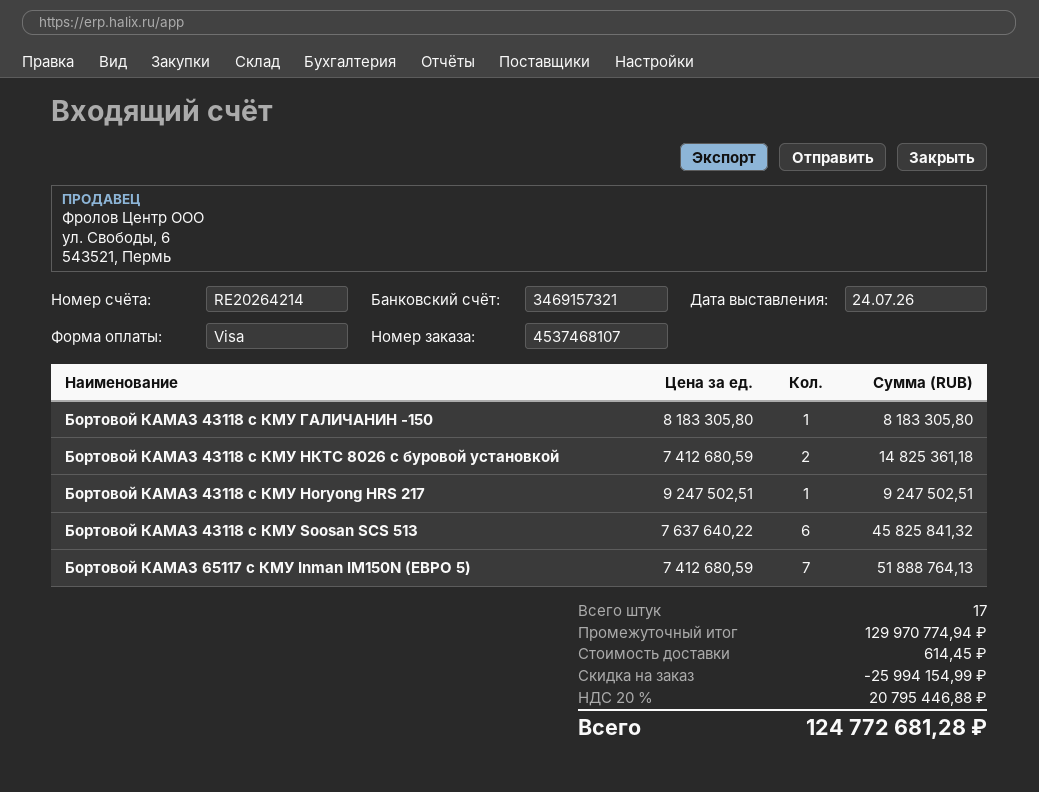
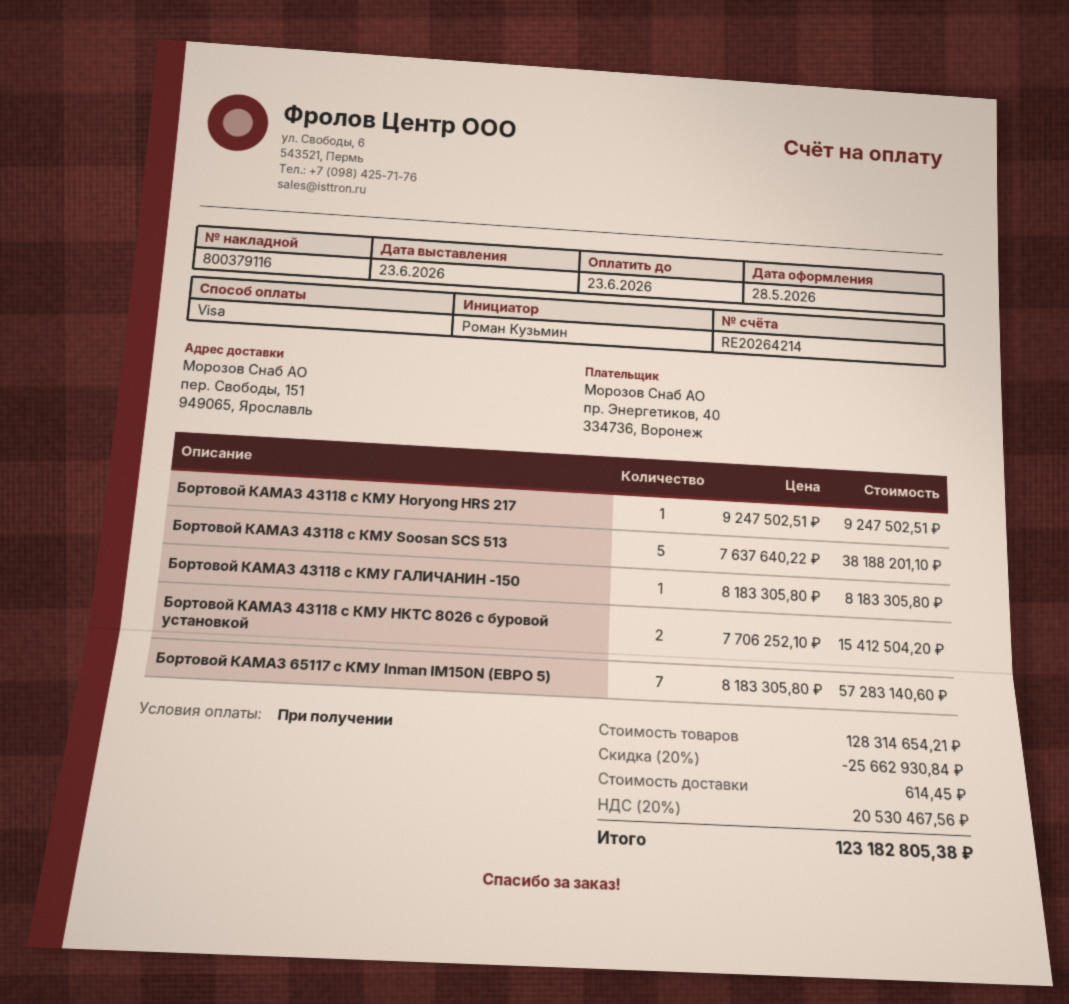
invoice date: 2026-07-24 -> 2026-06-23
Бортовой КАМАЗ 43118 с КМУ НКТС 8026 с буровой установкой: 2 x 7412680.59 = 14825361.18 -> 2 x 7706252.10 = 15412504.20
Бортовой КАМАЗ 43118 с КМУ Soosan SCS 513: 6 x 7637640.22 = 45825841.32 -> 5 x 7637640.22 = 38188201.10
Бортовой КАМАЗ 65117 с КМУ Inman IM150N (ЕВРО 5): 7 x 7412680.59 = 51888764.13 -> 7 x 8183305.80 = 57283140.60
subtotal: 129970774.94 -> 128314654.21
discount: 25994154.99 -> 25662930.84
tax: 20% = 20795446.88 -> 20% = 20530467.56
total: 124772681.28 -> 123182805.38

